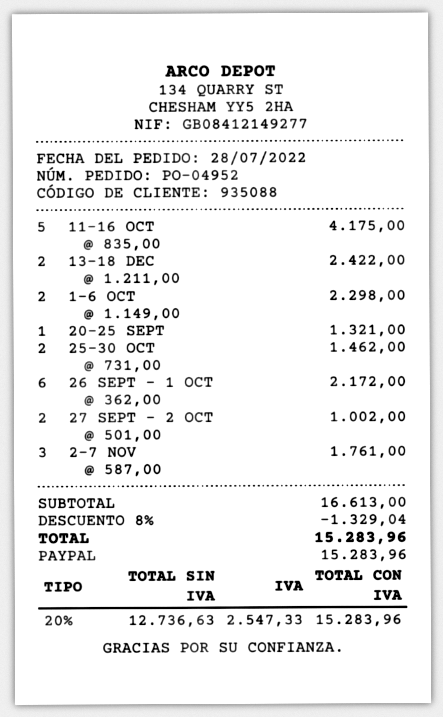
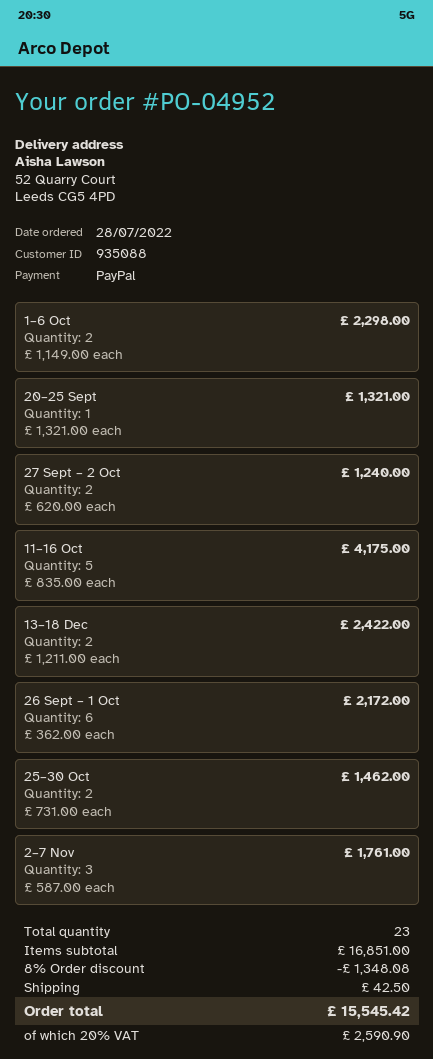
27 SEPT – 2 OCT: 2 x 501.00 = 1002.00 -> 2 x 620.00 = 1240.00
subtotal: 16613.00 -> 16851.00
discount: 8% = 1329.04 -> 8% = 1348.08
shipping: none -> 42.50
tax: 20% = 2547.33 -> 20% = 2590.90
total: 15283.96 -> 15545.42

